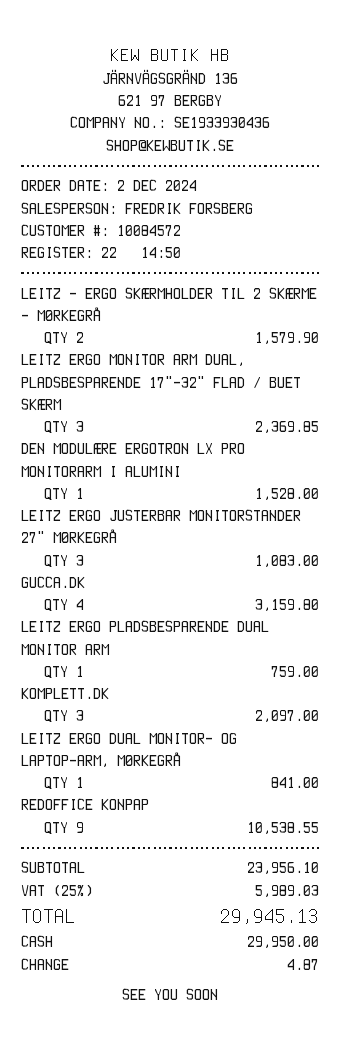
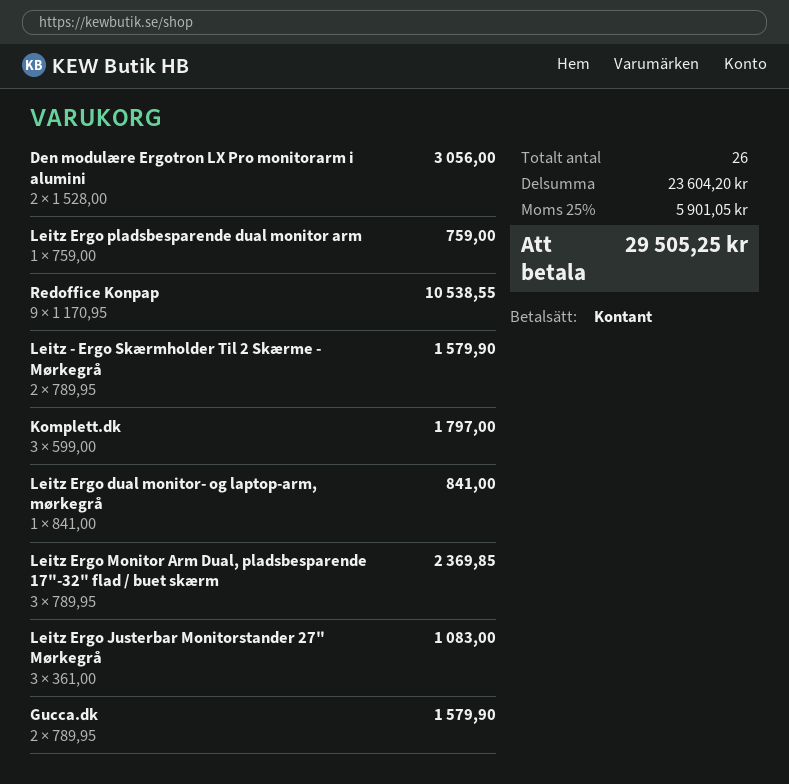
DEN MODULÆRE ERGOTRON LX PRO MONITORARM I ALUMINI: 1 for 1528.00 -> 2 for 3056.00
GUCCA.DK: 4 for 3159.80 -> 2 for 1579.90
KOMPLETT.DK: 3 for 2097.00 -> 3 for 1797.00
subtotal: 23956.10 -> 23604.20
tax: 25% = 5989.03 -> 25% = 5901.05
total: 29945.13 -> 29505.25

